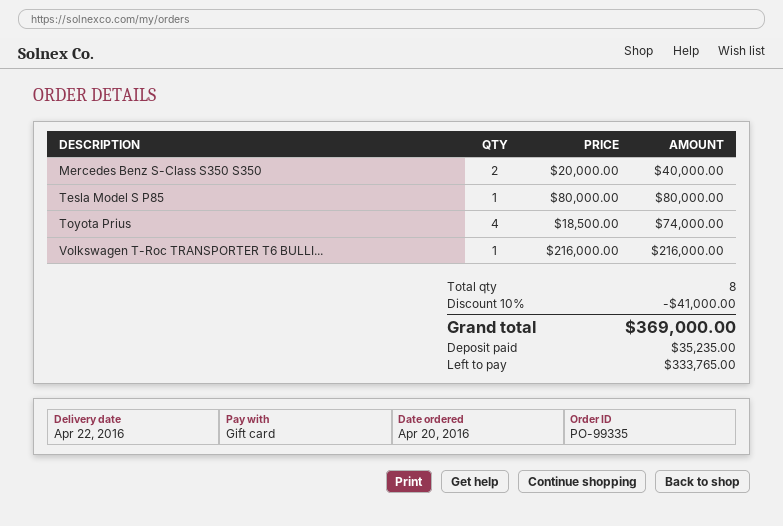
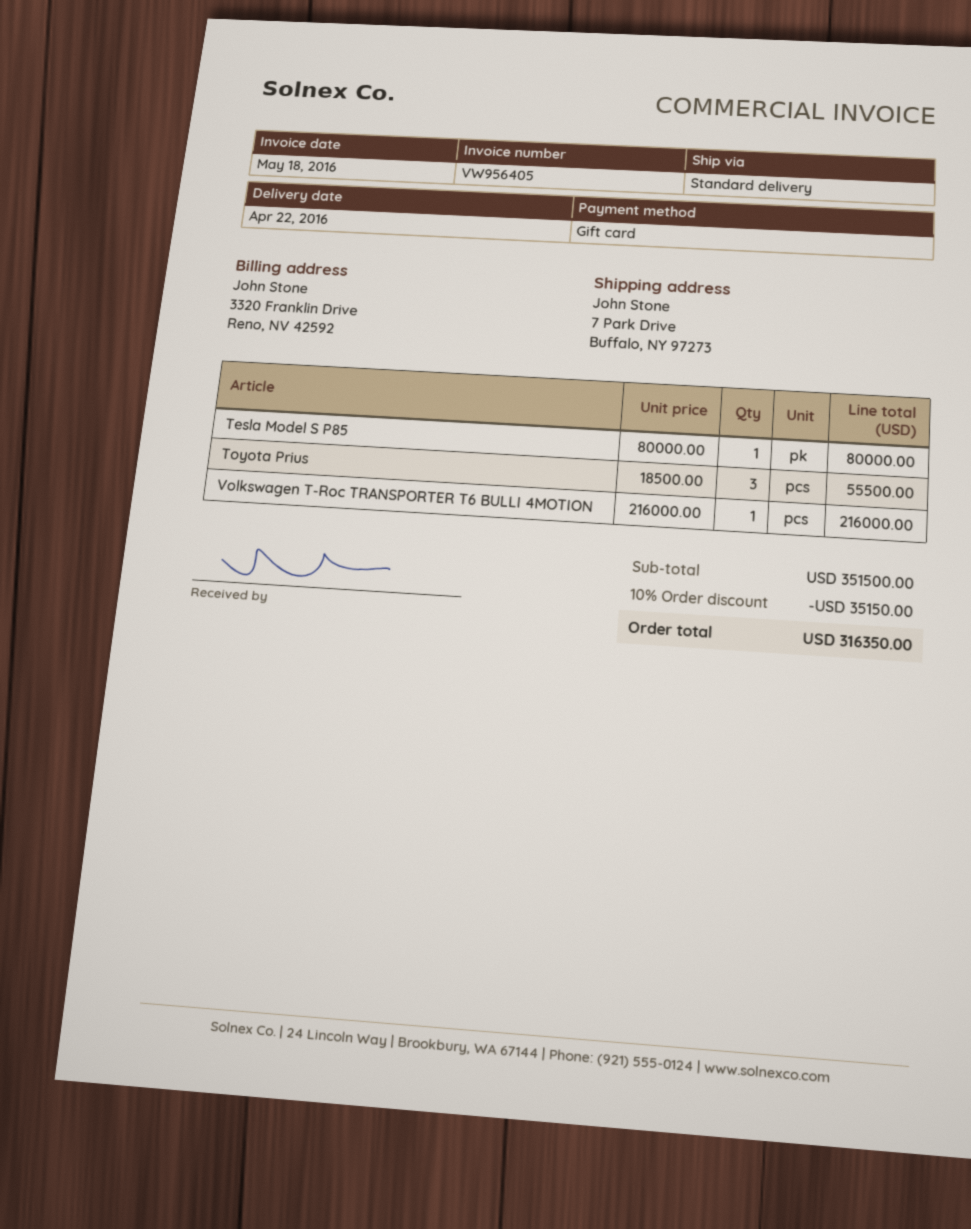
Mercedes Benz S-Class S350 S350: 2 x 20000.00 = 40000.00 -> none
Toyota Prius: 4 x 18500.00 = 74000.00 -> 3 x 18500.00 = 55500.00
discount: 10% = 41000.00 -> 10% = 35150.00
total: 369000.00 -> 316350.00

